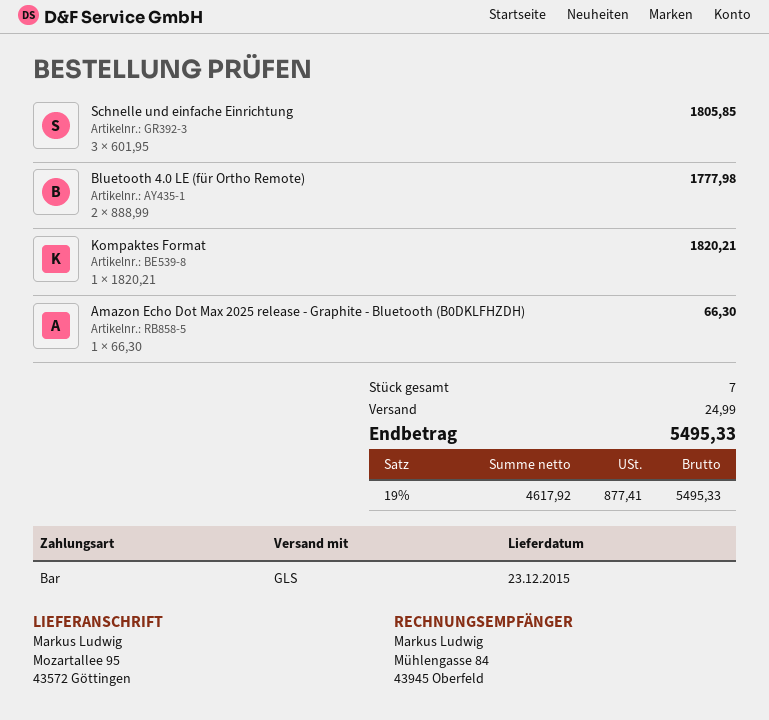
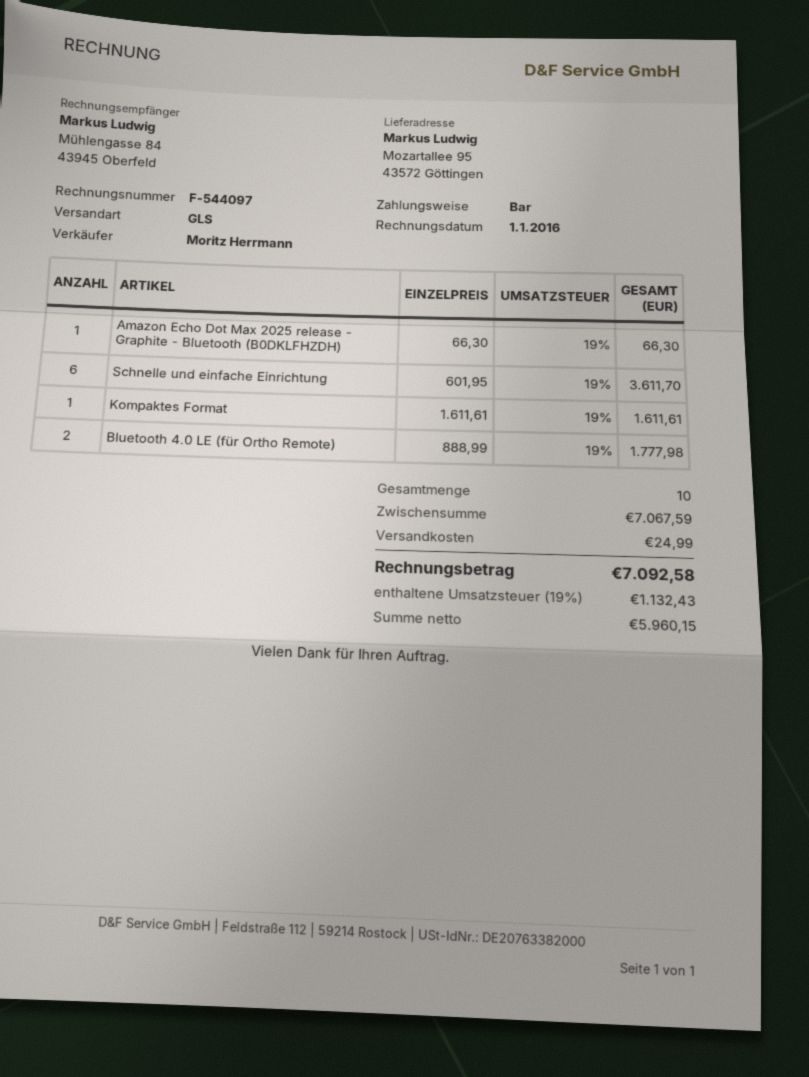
Schnelle und einfache Einrichtung: 3 x 601.95 = 1805.85 -> 6 x 601.95 = 3611.70
Kompaktes Format: 1 x 1820.21 = 1820.21 -> 1 x 1611.61 = 1611.61
total quantity: 7 -> 10
net: 4617.92 -> 5960.15
tax: 19% = 877.41 -> 19% = 1132.43
total: 5495.33 -> 7092.58

